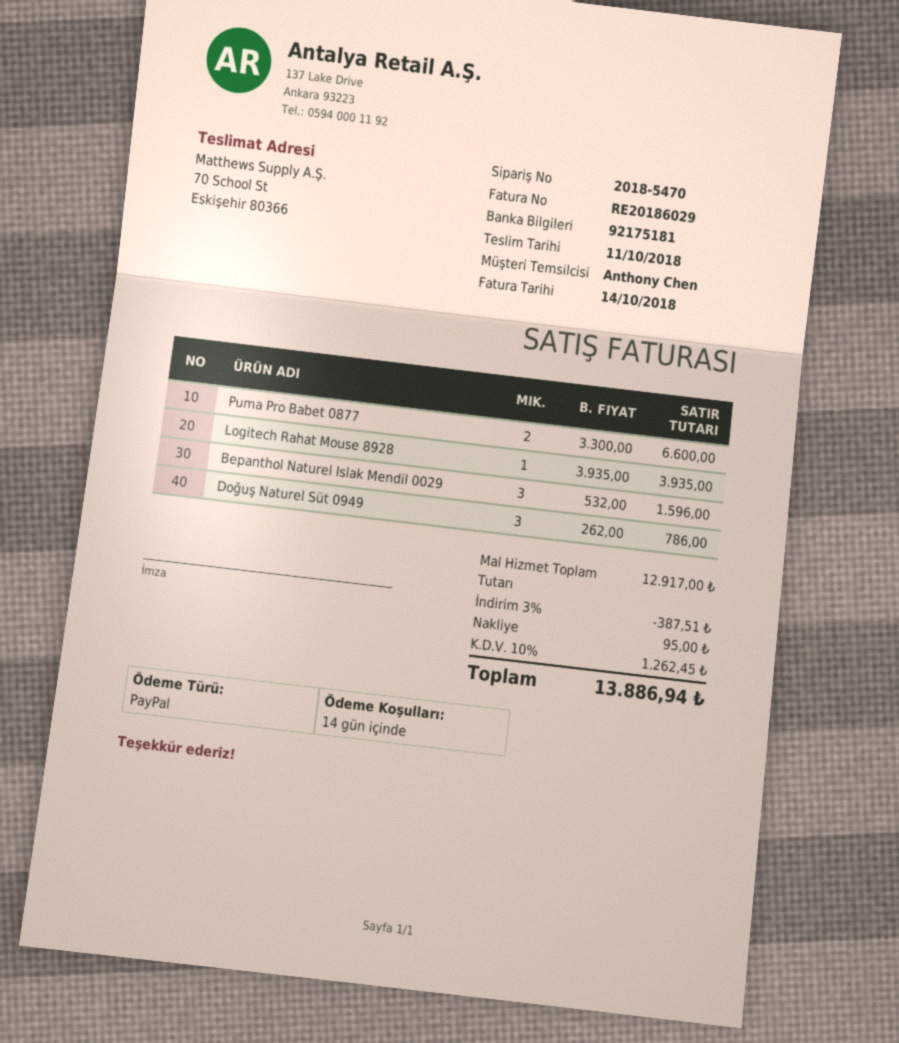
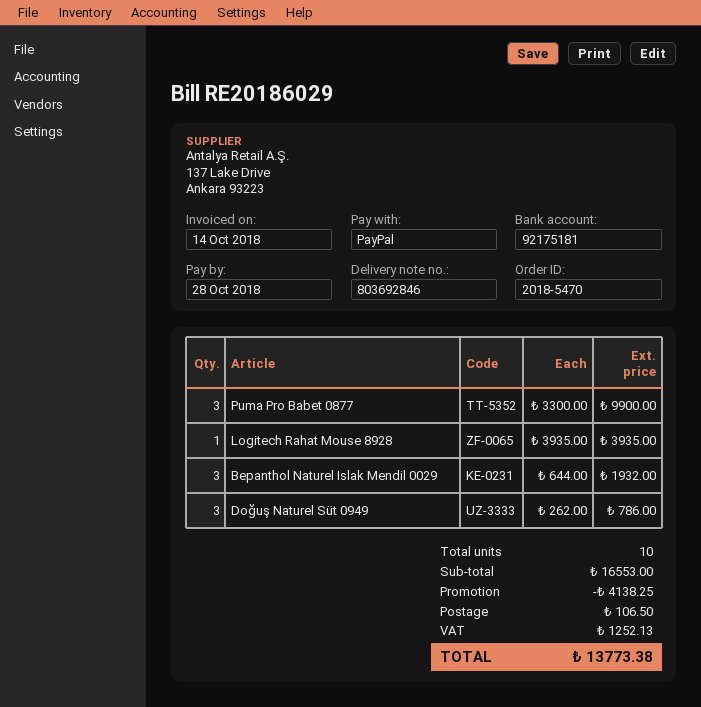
Puma Pro Babet 0877: 2 x 3300.00 = 6600.00 -> 3 x 3300.00 = 9900.00
Bepanthol Naturel Islak Mendil 0029: 3 x 532.00 = 1596.00 -> 3 x 644.00 = 1932.00
subtotal: 12917.00 -> 16553.00
discount: 387.51 -> 4138.25
shipping: 95.00 -> 106.50
tax: 1262.45 -> 1252.13
total: 13886.94 -> 13773.38

